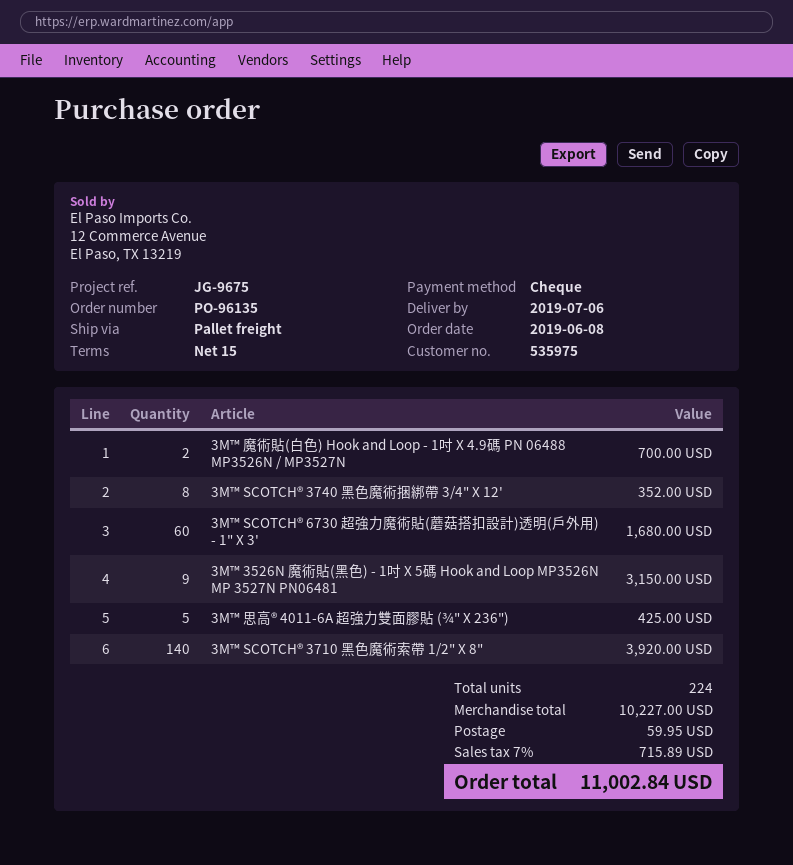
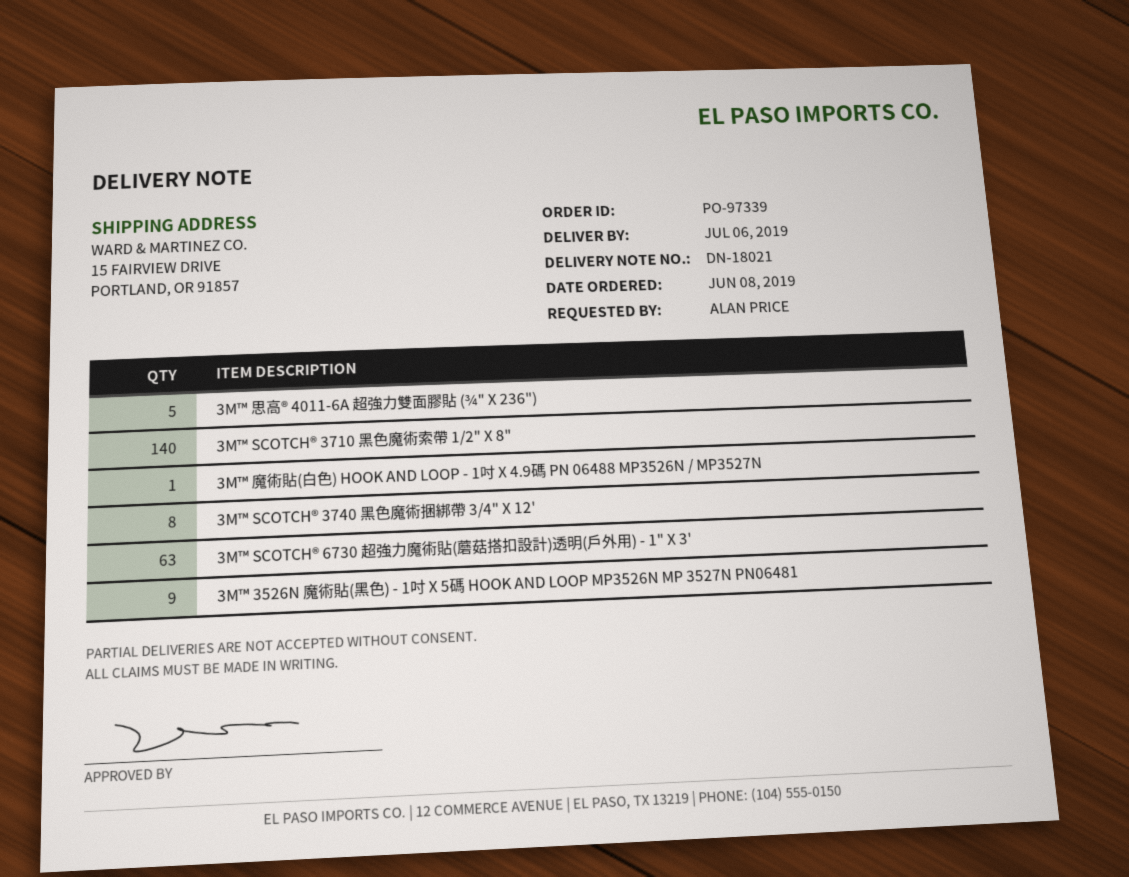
order number: PO-96135 -> PO-97339
3M™ 魔術貼(白色) Hook and Loop - 1吋 X 4.9碼 PN 06488 MP3526N / MP3527N: 2 -> 1
3M™ SCOTCH® 6730 超強力魔術貼(蘑菇搭扣設計)透明(戶外用) - 1" X 3': 60 -> 63

